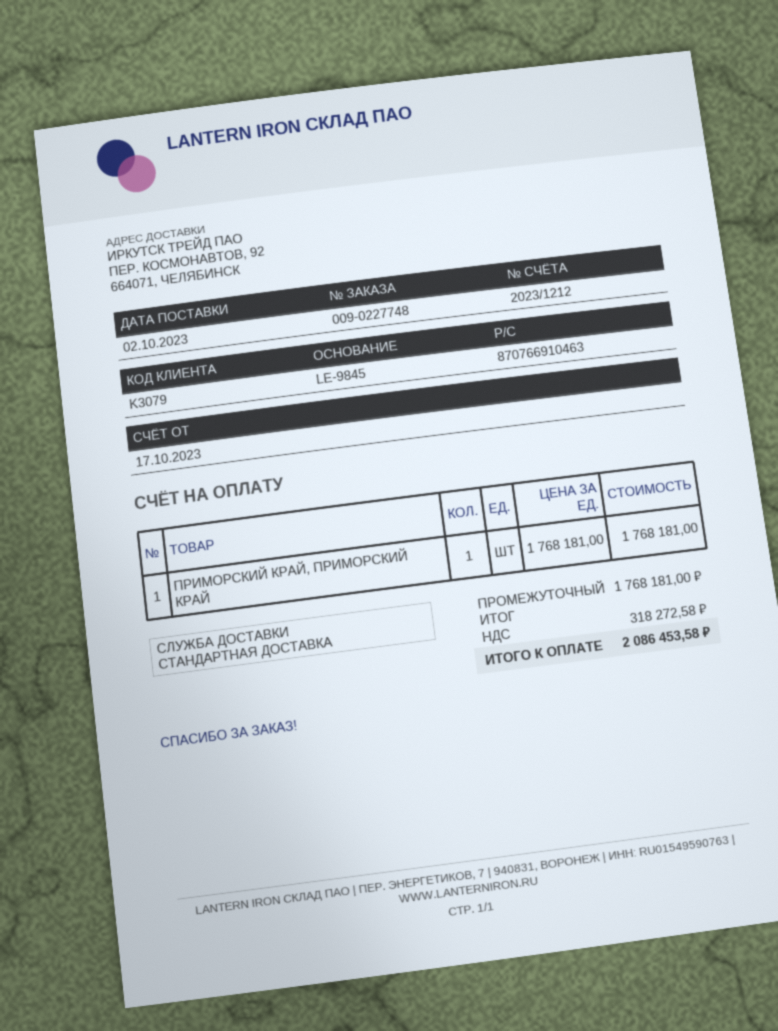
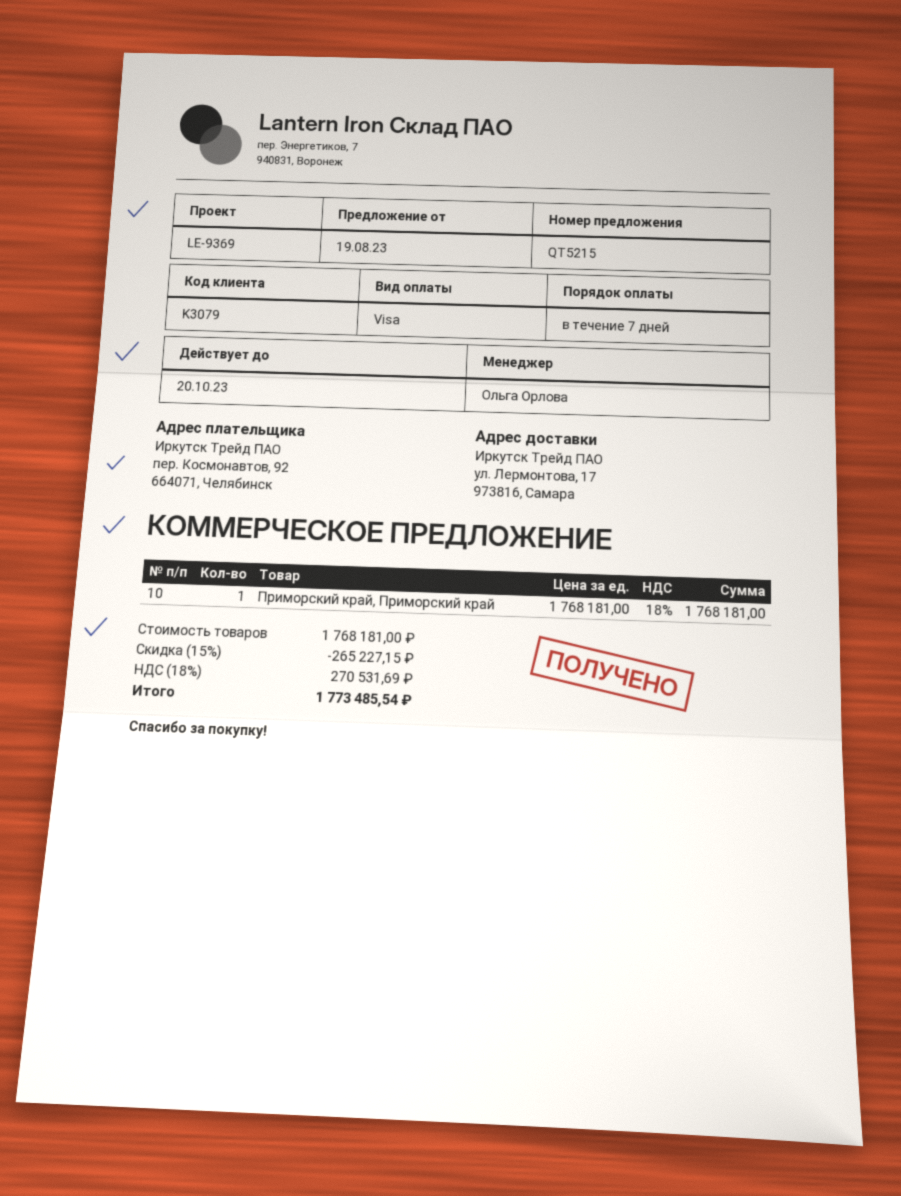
reference: LE-9845 -> LE-9369
ship to: ПЕР. КОСМОНАВТОВ, 92, 664071, ЧЕЛЯБИНСК -> ул. Лермонтова, 17, 973816, Самара
discount: none -> 15% = 265227.15
tax: 318272.58 -> 270531.69
total: 2086453.58 -> 1773485.54

